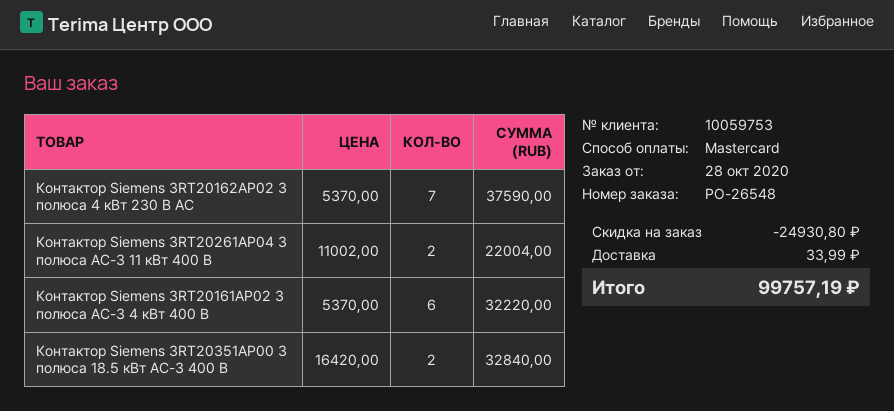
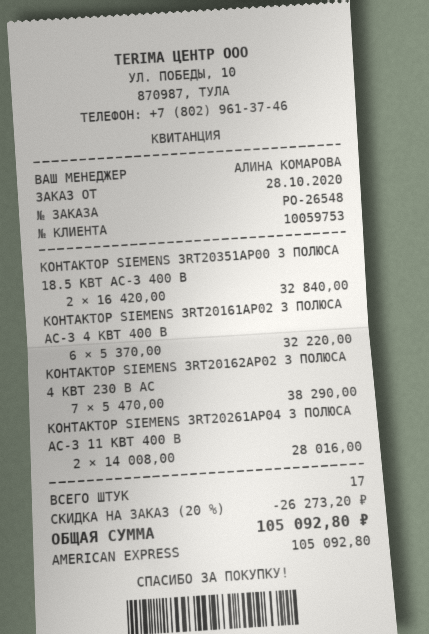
payment method: Mastercard -> American Express
Контактор Siemens 3RT20162AP02 3 полюса 4 кВт 230 В AC: 7 x 5370.00 = 37590.00 -> 7 x 5470.00 = 38290.00
Контактор Siemens 3RT20261AP04 3 полюса AC-3 11 кВт 400 В: 2 x 11002.00 = 22004.00 -> 2 x 14008.00 = 28016.00
discount: 24930.80 -> 26273.20
shipping: 33.99 -> none
total: 99757.19 -> 105092.80

